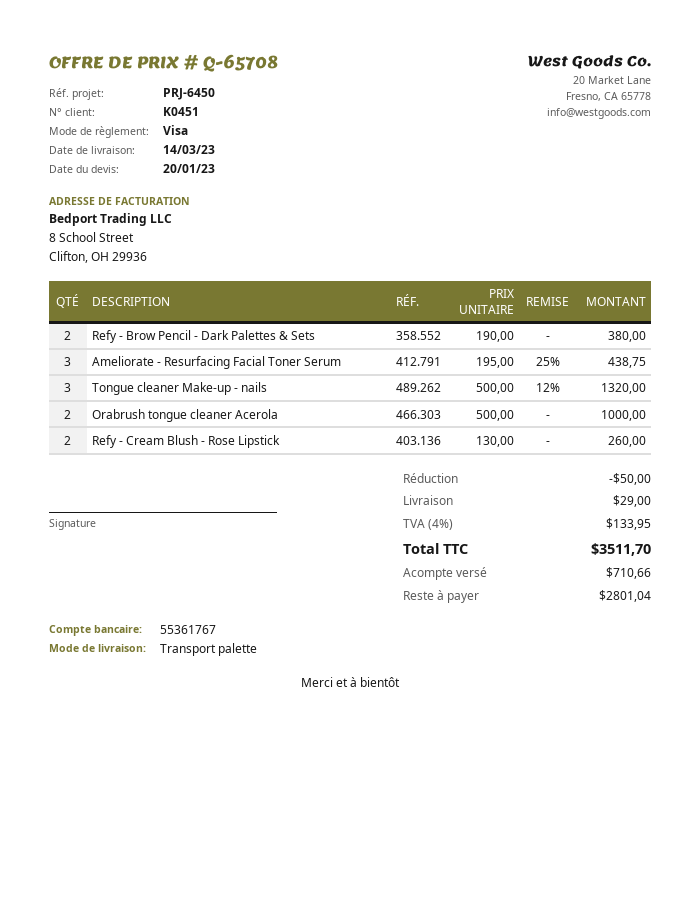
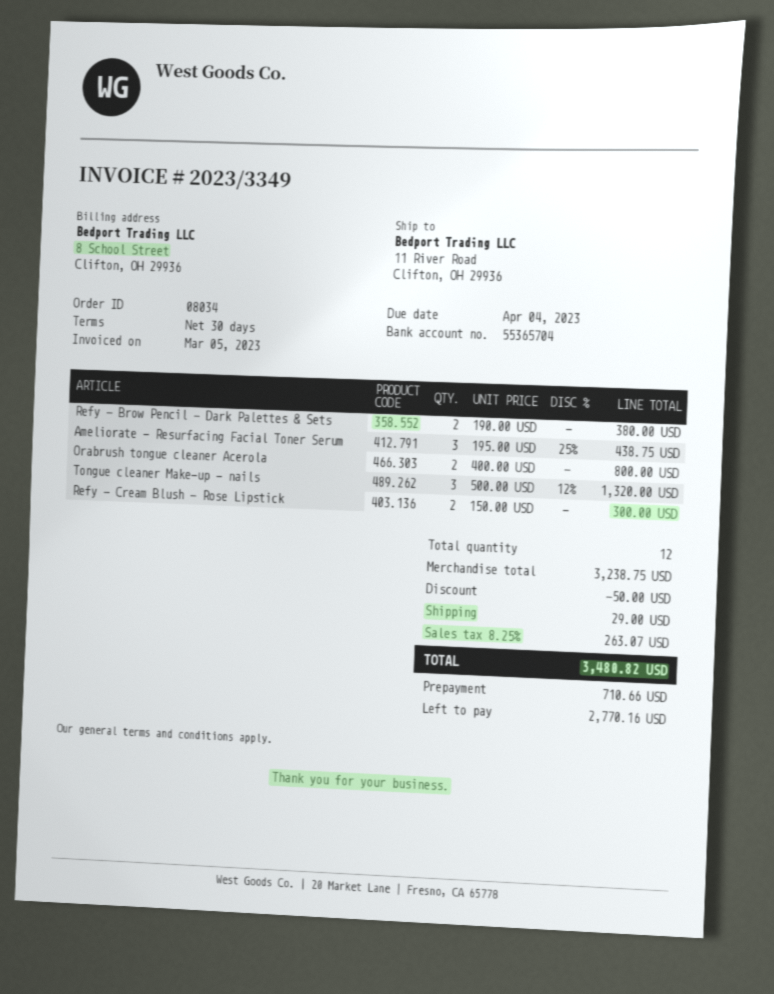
bank account: 55361767 -> 55365704
Orabrush tongue cleaner Acerola: 2 x 500.00 = 1000.00 -> 2 x 400.00 = 800.00
Refy - Cream Blush - Rose Lipstick: 2 x 130.00 = 260.00 -> 2 x 150.00 = 300.00
tax: 4% = 133.95 -> 8.25% = 263.07
total: 3511.70 -> 3480.82
balance: 2801.04 -> 2770.16

